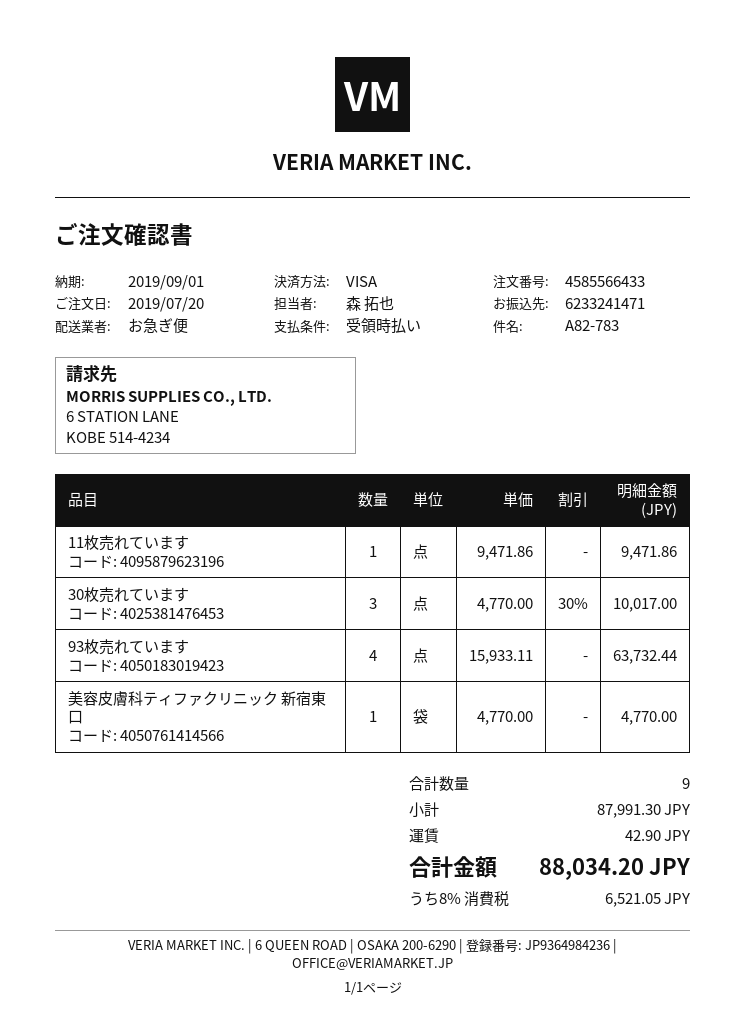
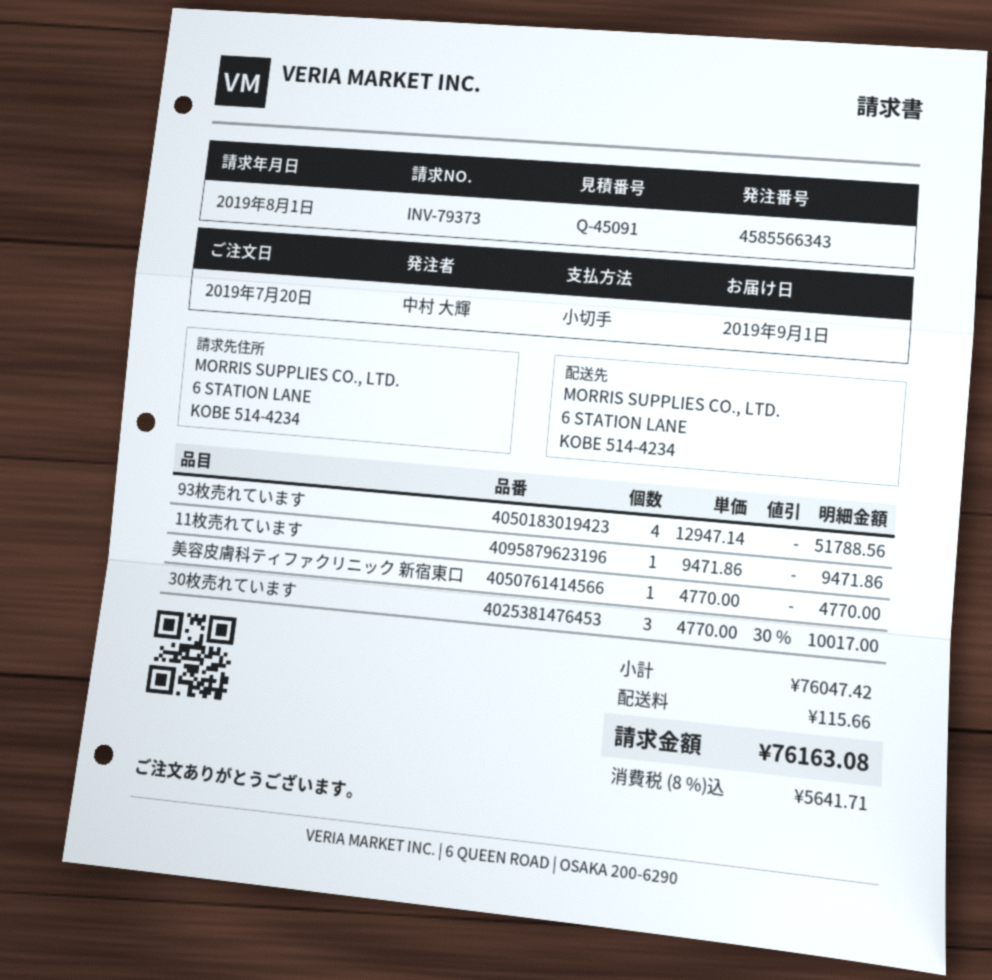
order number: 4585566433 -> 4585566343
payment method: Visa -> cheque
93枚売れています: 4 x 15933.11 = 63732.44 -> 4 x 12947.14 = 51788.56
subtotal: 87991.30 -> 76047.42
shipping: 42.90 -> 115.66
tax: 8% = 6521.05 -> 8% = 5641.71
total: 88034.20 -> 76163.08

